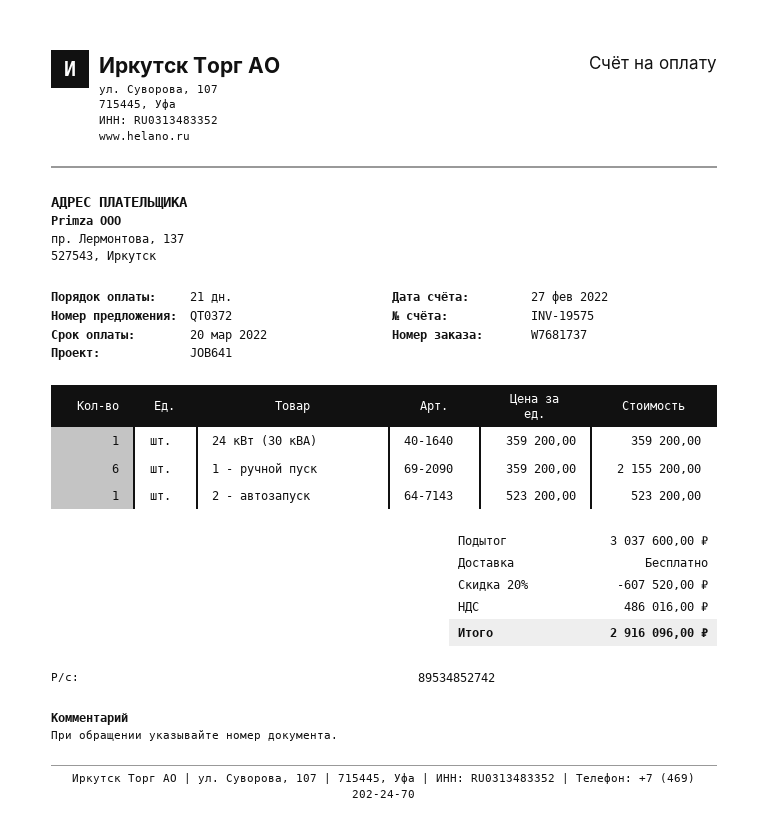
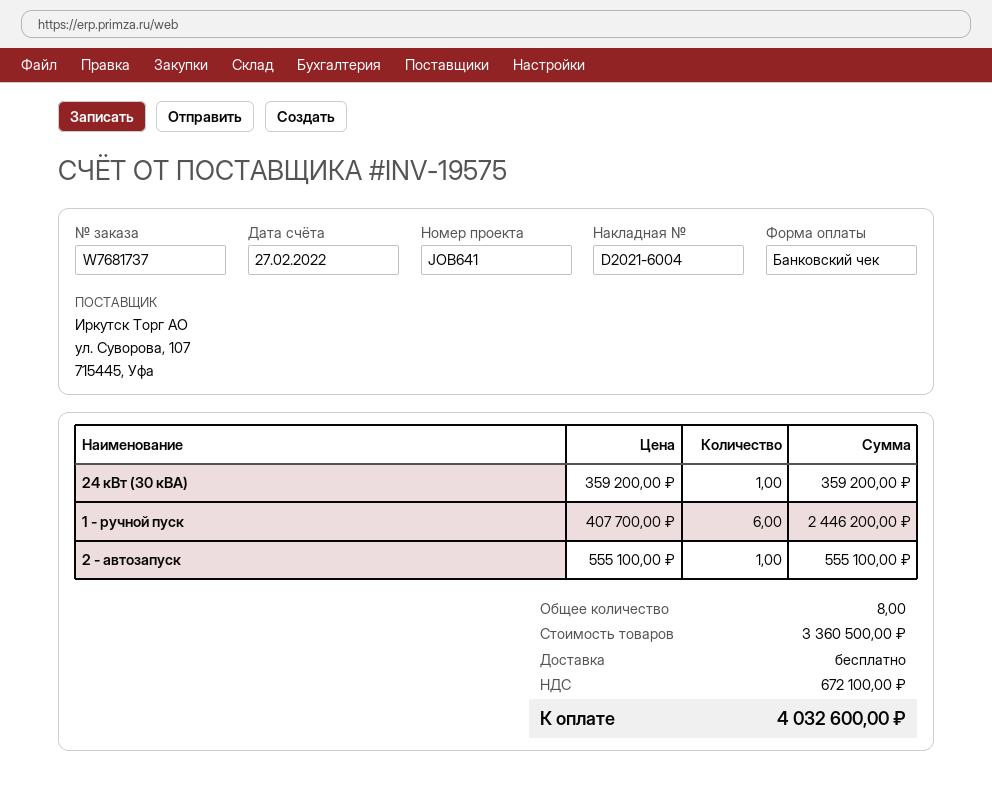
1 - ручной пуск: 6 x 359200.00 = 2155200.00 -> 6 x 407700.00 = 2446200.00
2 - автозапуск: 1 x 523200.00 = 523200.00 -> 1 x 555100.00 = 555100.00
subtotal: 3037600.00 -> 3360500.00
discount: 20% = 607520.00 -> none
tax: 486016.00 -> 672100.00
total: 2916096.00 -> 4032600.00

